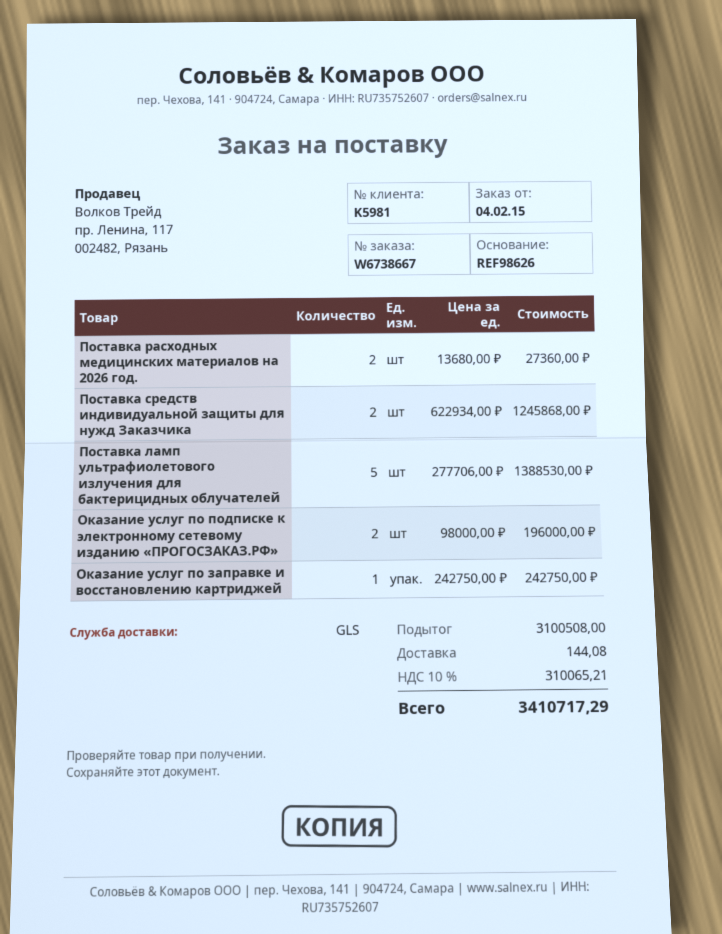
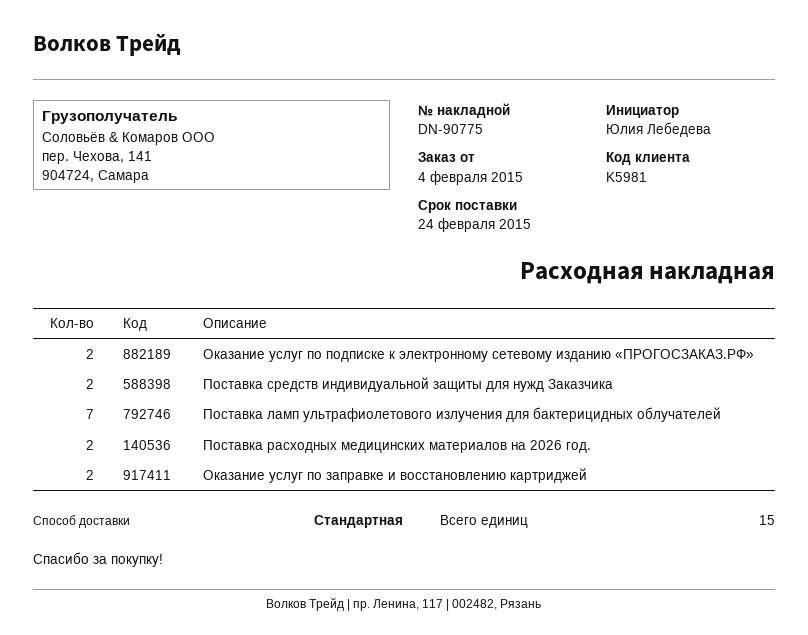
shipping method: GLS -> standard
Поставка ламп ультрафиолетового излучения для бактерицидных облучателей: 5 -> 7
Оказание услуг по заправке и восстановлению картриджей: 1 -> 2

